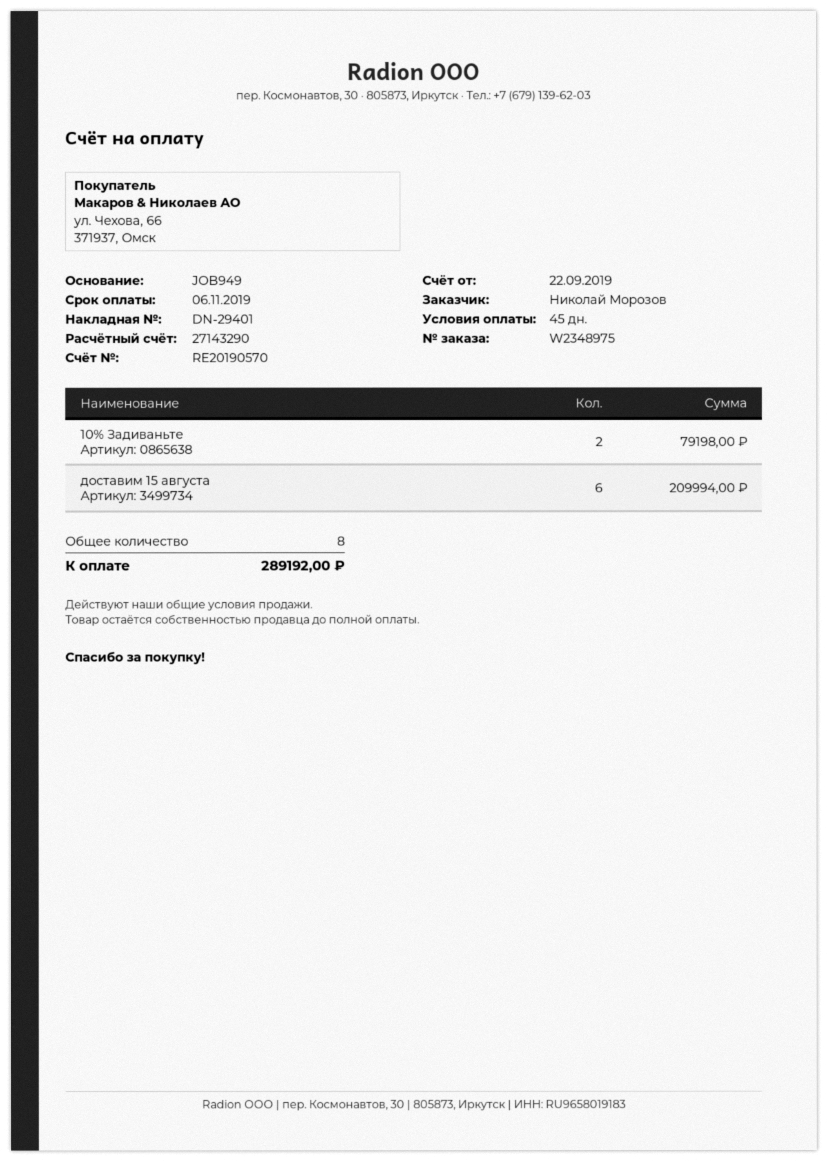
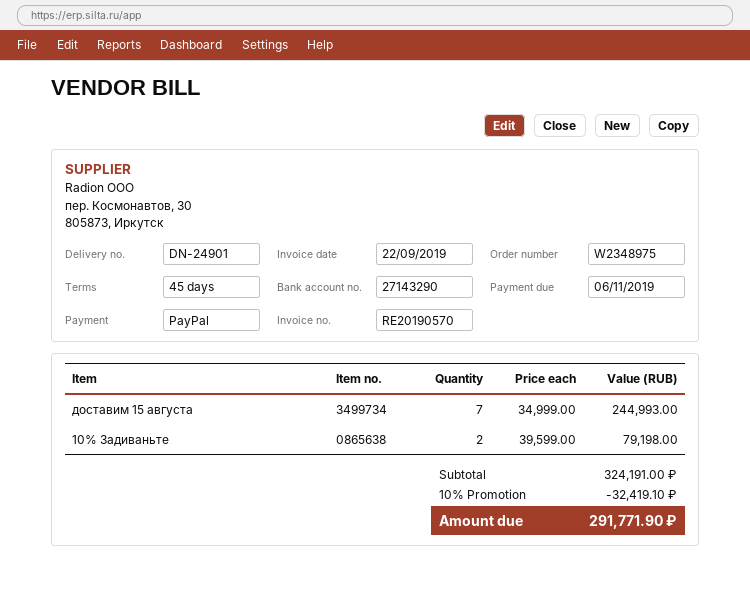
delivery note number: DN-29401 -> DN-24901
доставим 15 августа: 6 for 209994.00 -> 7 for 244993.00
discount: none -> 10% = 32419.10
total: 289192.00 -> 291771.90

